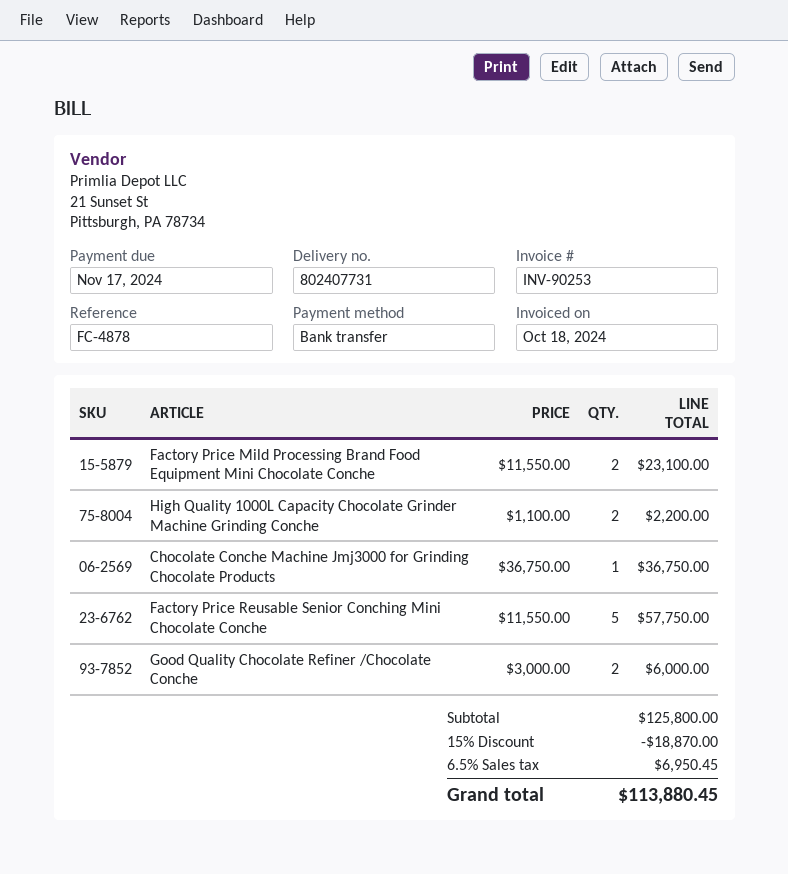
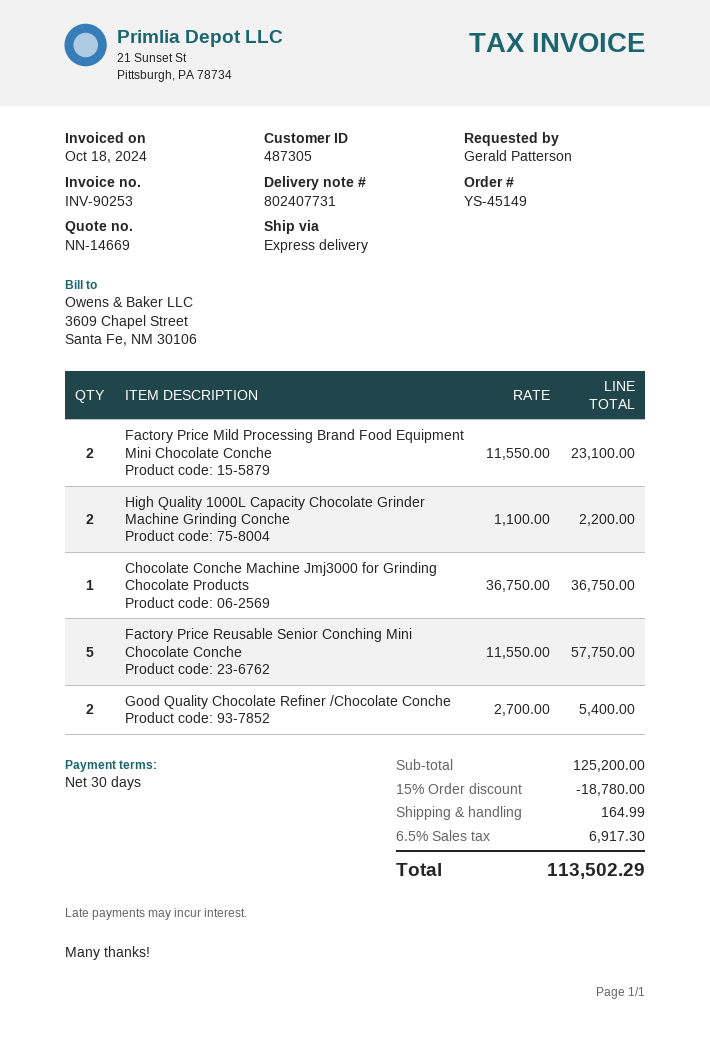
Good Quality Chocolate Refiner /Chocolate Conche: 2 x 3000.00 = 6000.00 -> 2 x 2700.00 = 5400.00
subtotal: 125800.00 -> 125200.00
discount: 15% = 18870.00 -> 15% = 18780.00
shipping: none -> 164.99
tax: 6.5% = 6950.45 -> 6.5% = 6917.30
total: 113880.45 -> 113502.29

